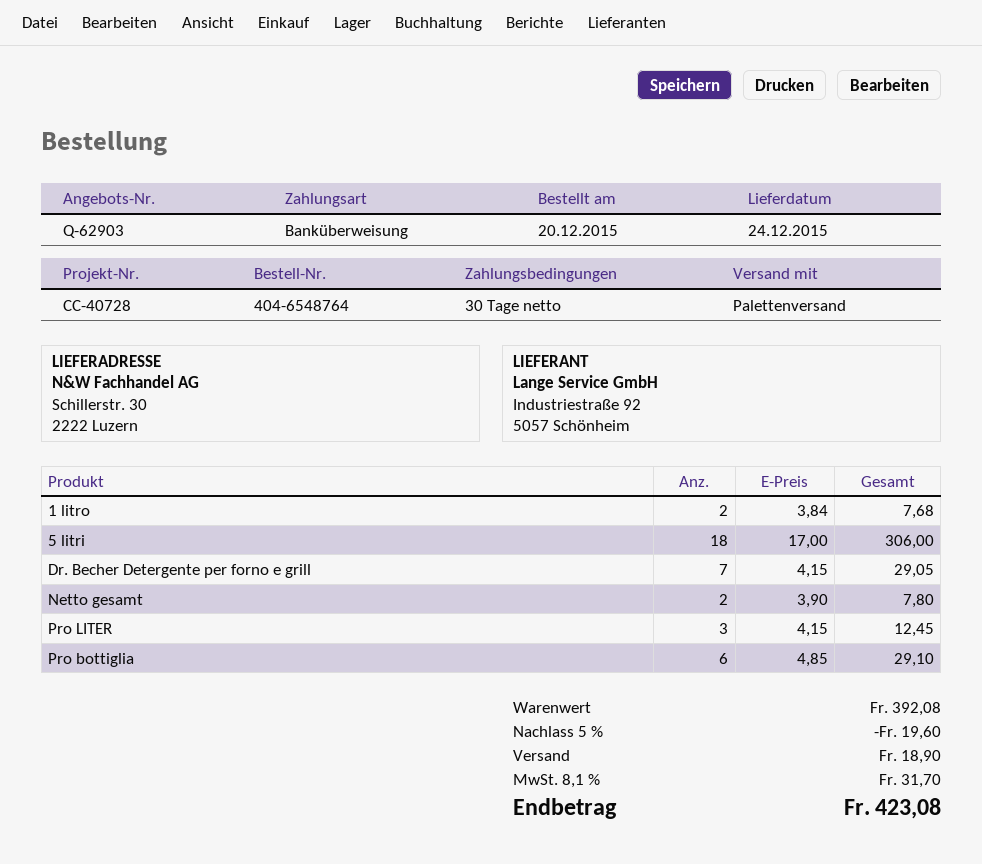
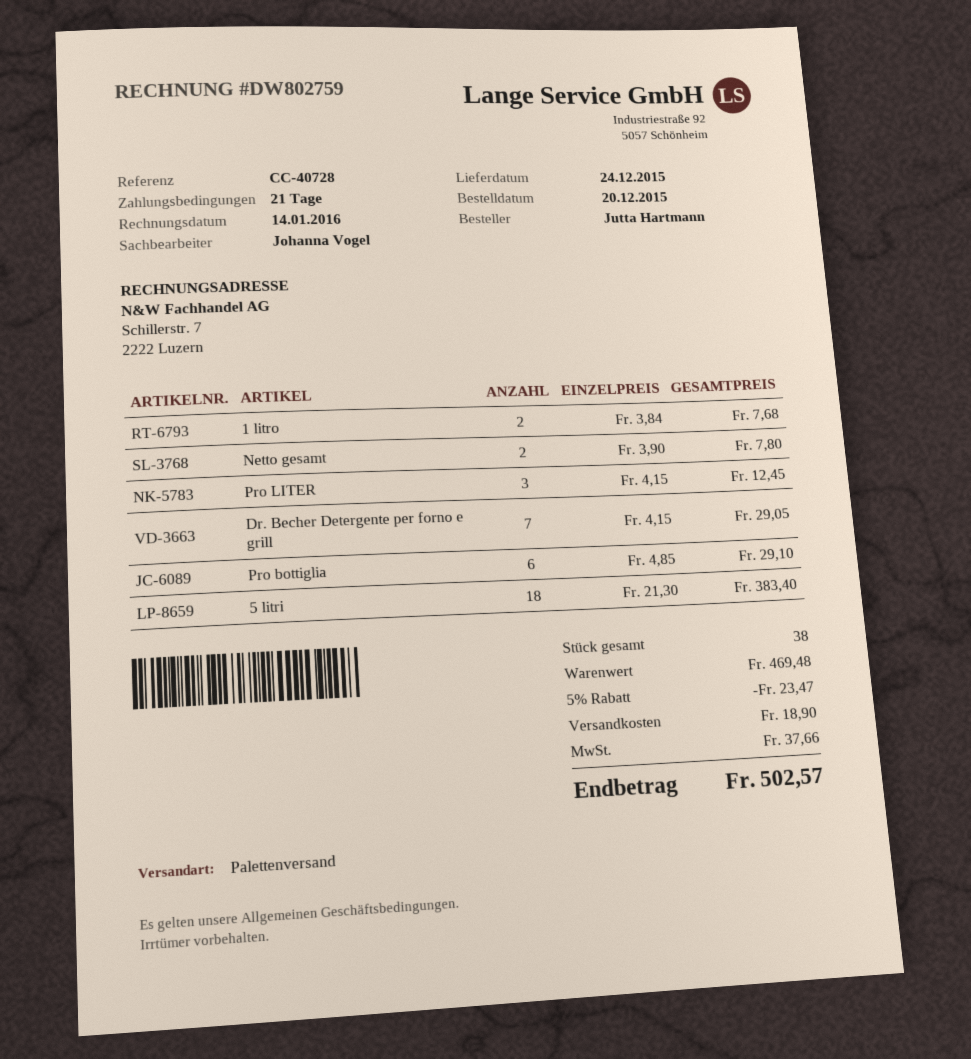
payment terms: 30 days -> 21 days
5 litri: 18 x 17.00 = 306.00 -> 18 x 21.30 = 383.40
subtotal: 392.08 -> 469.48
discount: 5% = 19.60 -> 5% = 23.47
tax: 31.70 -> 37.66
total: 423.08 -> 502.57

